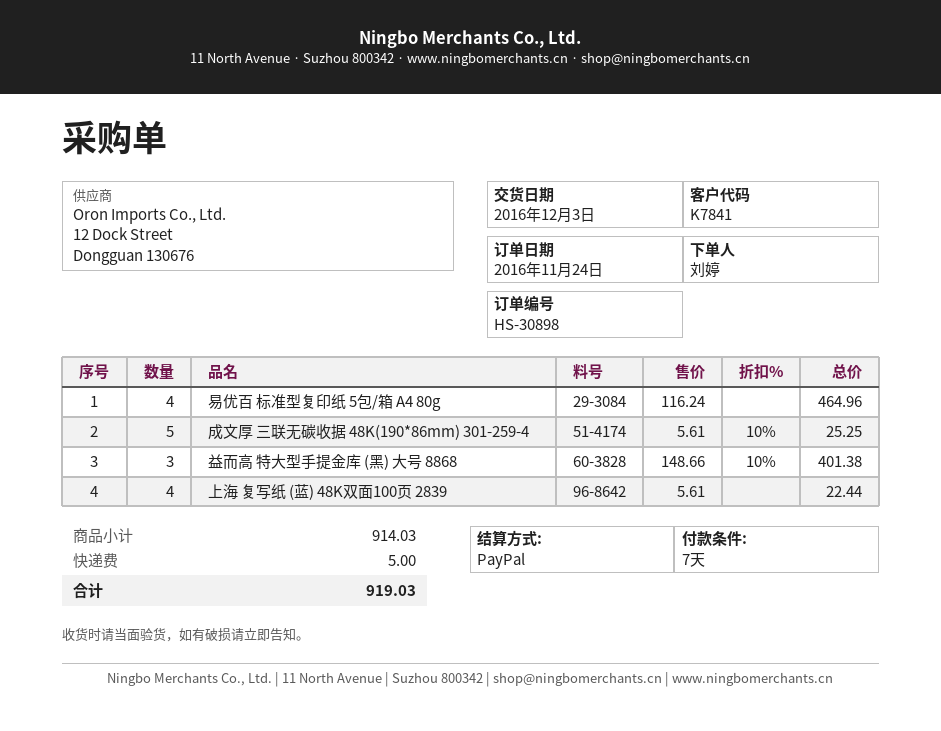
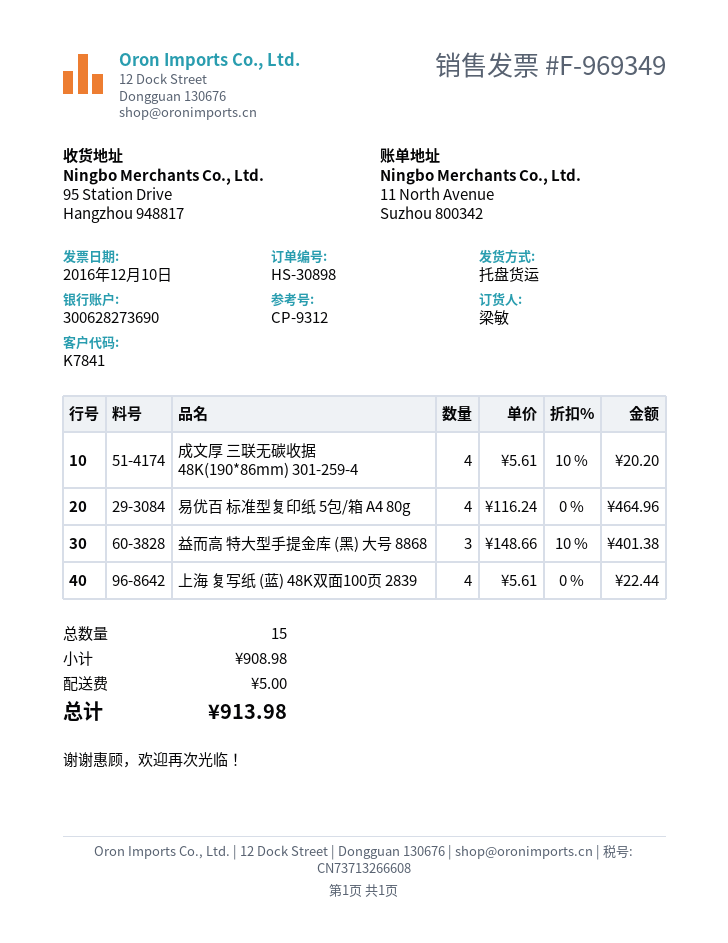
ordered by: 刘婷 -> 梁敏
成文厚 三联无碳收据 48K(190*86mm) 301-259-4: 5 x 5.61 - 10% = 25.25 -> 4 x 5.61 - 10% = 20.20
subtotal: 914.03 -> 908.98
total: 919.03 -> 913.98

